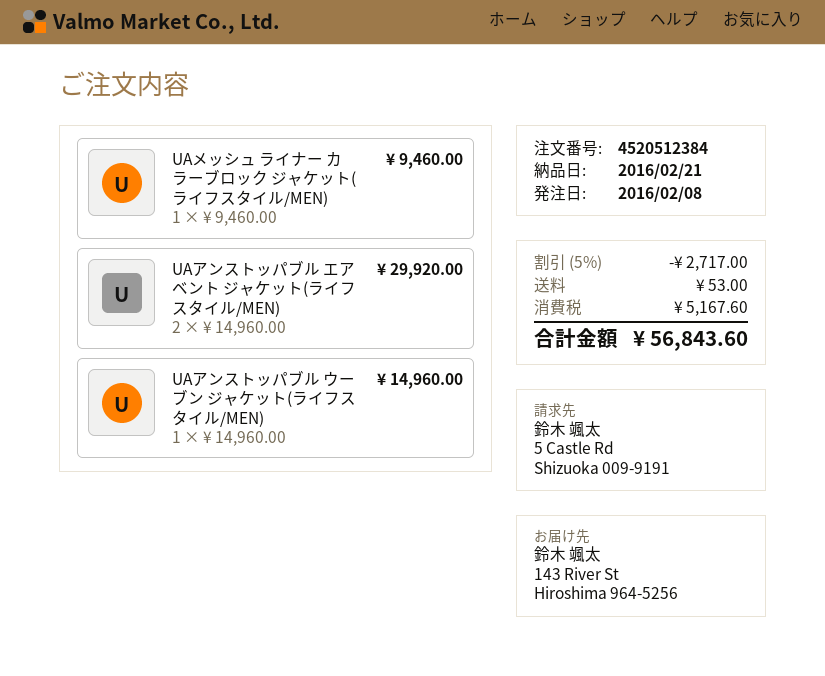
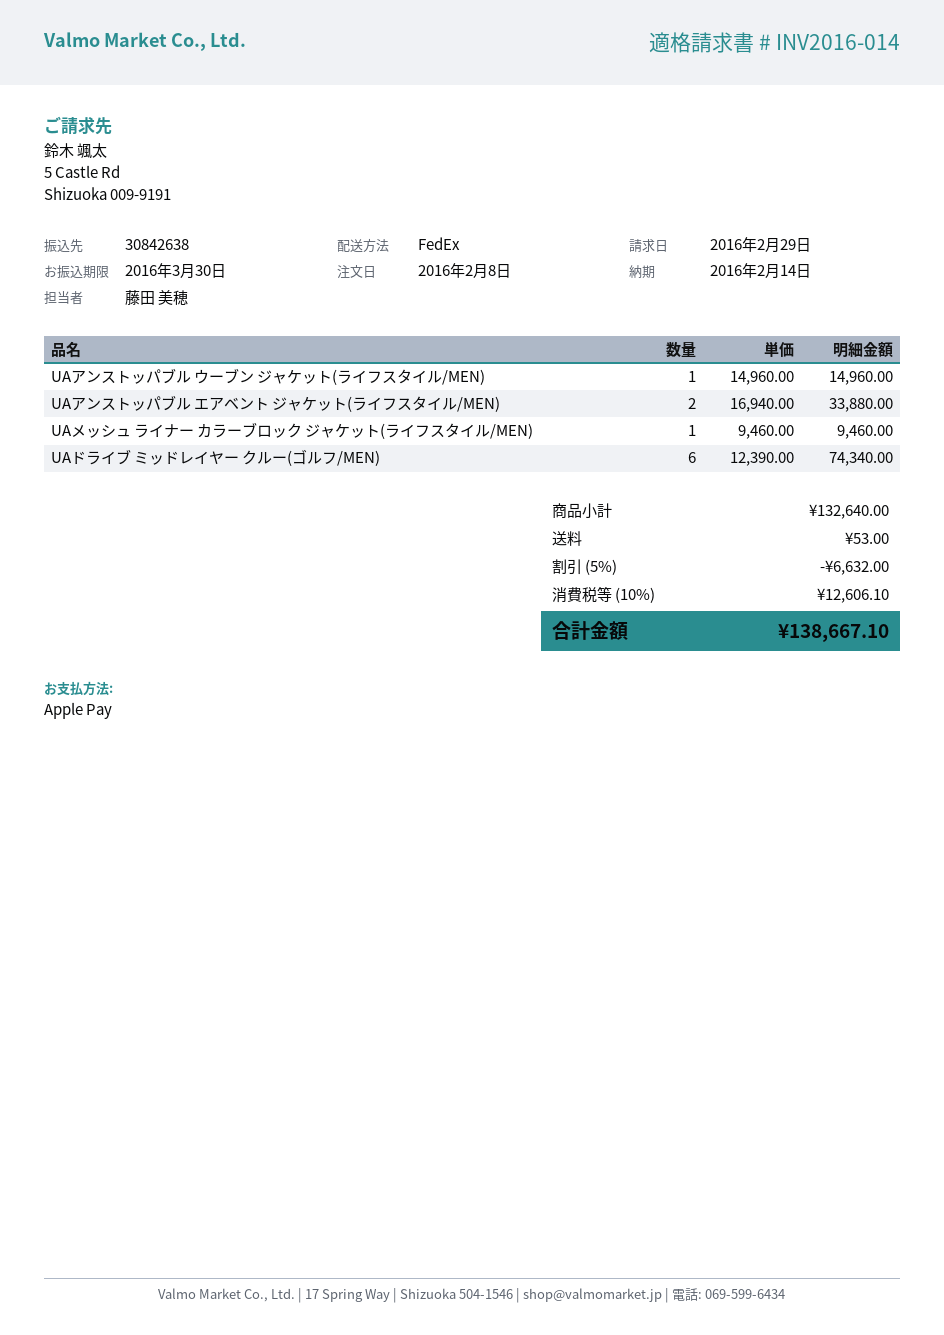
delivery date: 2016-02-21 -> 2016-02-14
UAアンストッパブル エアベント ジャケット(ライフスタイル/MEN): 2 x 14960.00 = 29920.00 -> 2 x 16940.00 = 33880.00
UAドライブ ミッドレイヤー クルー(ゴルフ/MEN): none -> 6 x 12390.00 = 74340.00
discount: 5% = 2717.00 -> 5% = 6632.00
tax: 5167.60 -> 12606.10
total: 56843.60 -> 138667.10

